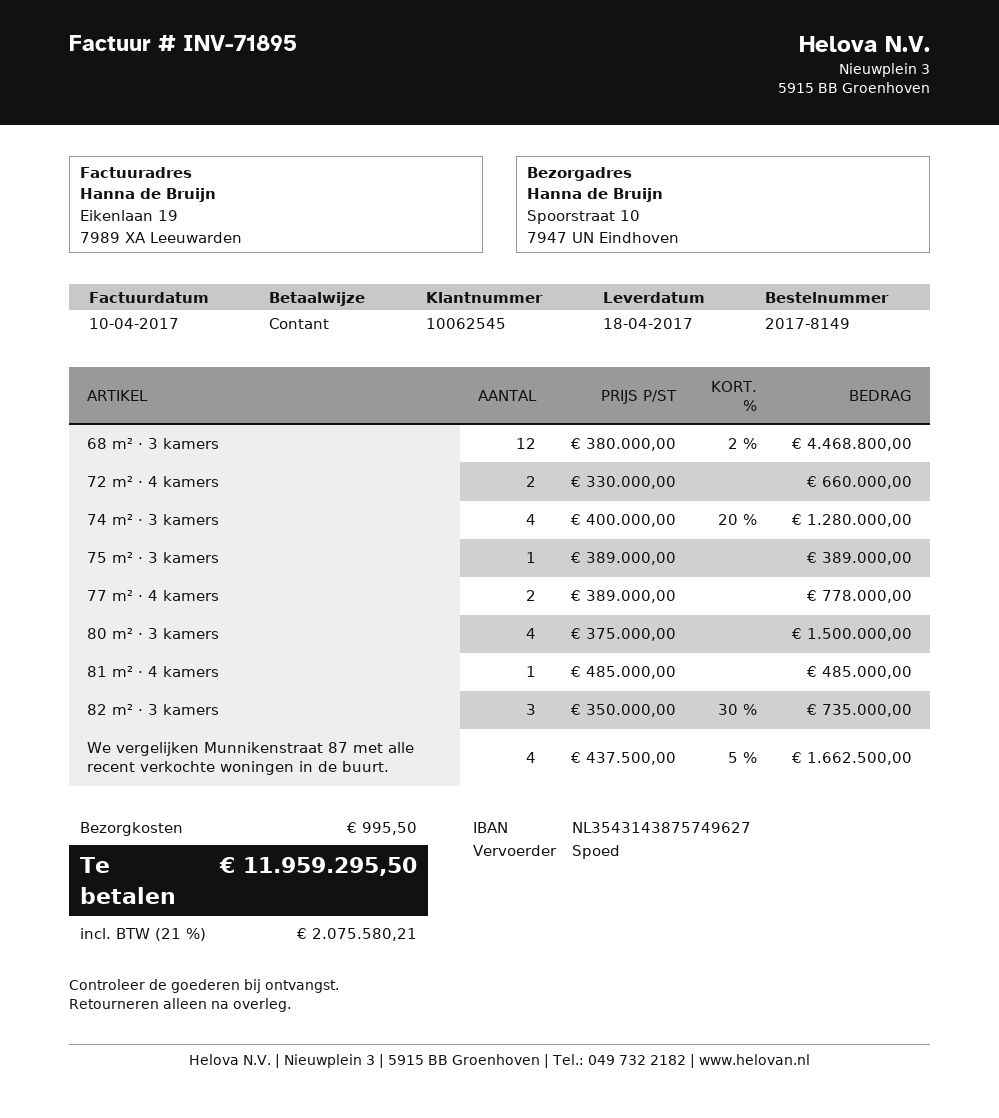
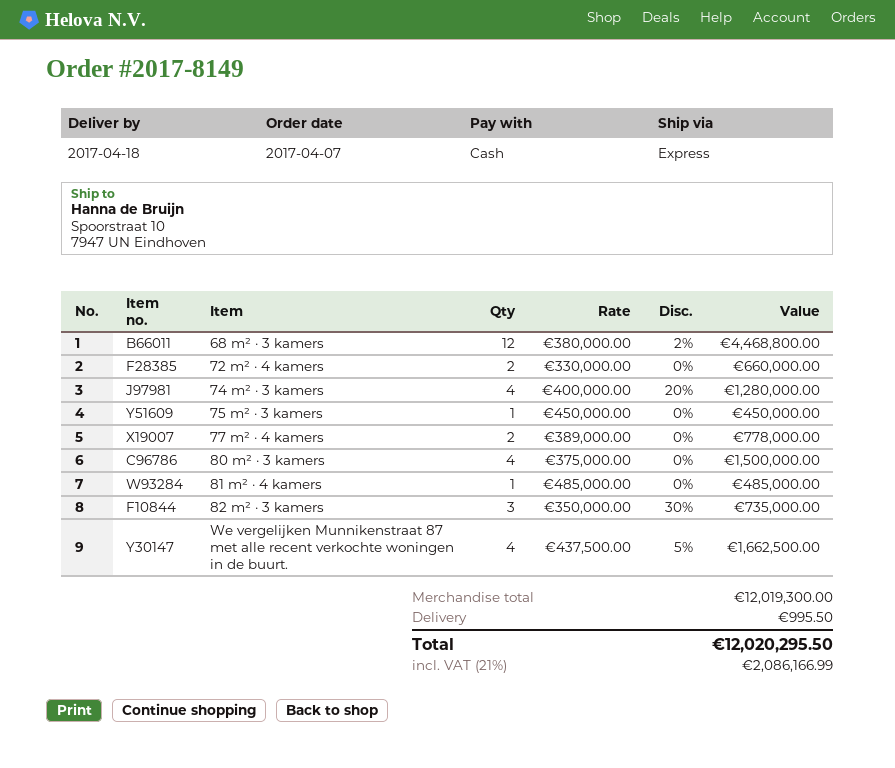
75 m² · 3 kamers: 1 x 389000.00 = 389000.00 -> 1 x 450000.00 = 450000.00
tax: 21% = 2075580.21 -> 21% = 2086166.99
total: 11959295.50 -> 12020295.50

